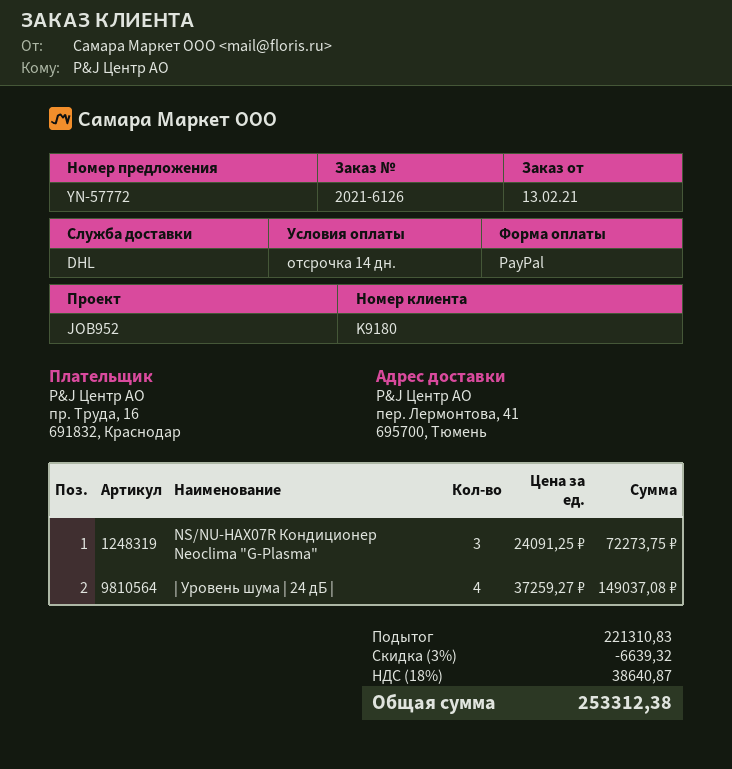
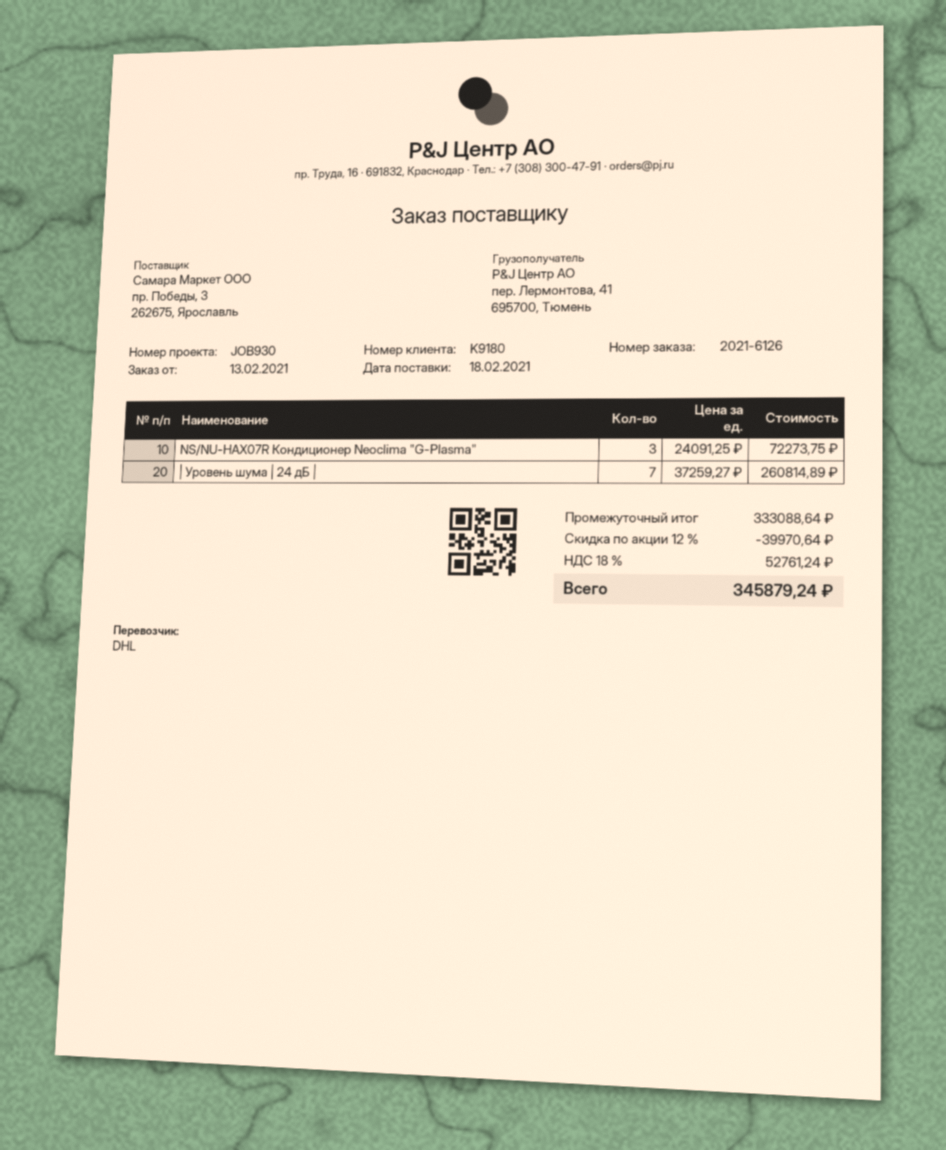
reference: JOB952 -> JOB930
| Уровень шума | 24 дБ |: 4 x 37259.27 = 149037.08 -> 7 x 37259.27 = 260814.89
subtotal: 221310.83 -> 333088.64
discount: 3% = 6639.32 -> 12% = 39970.64
tax: 18% = 38640.87 -> 18% = 52761.24
total: 253312.38 -> 345879.24

